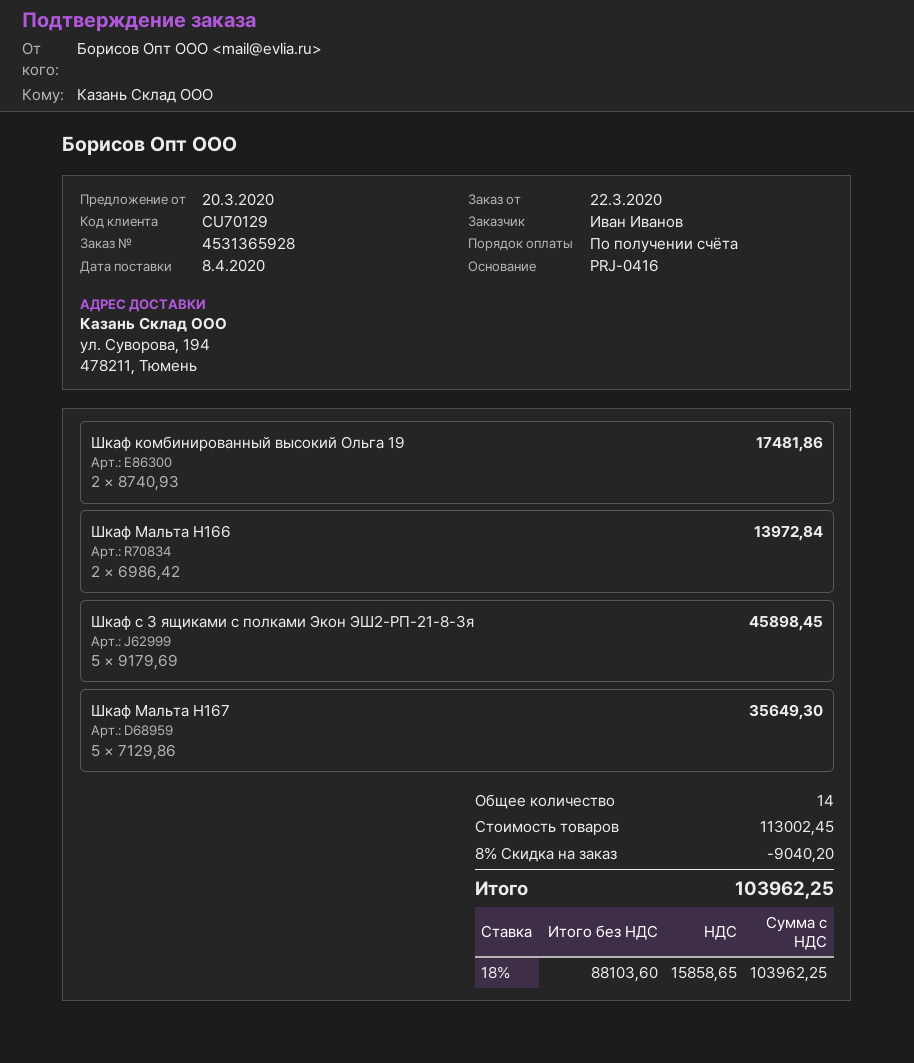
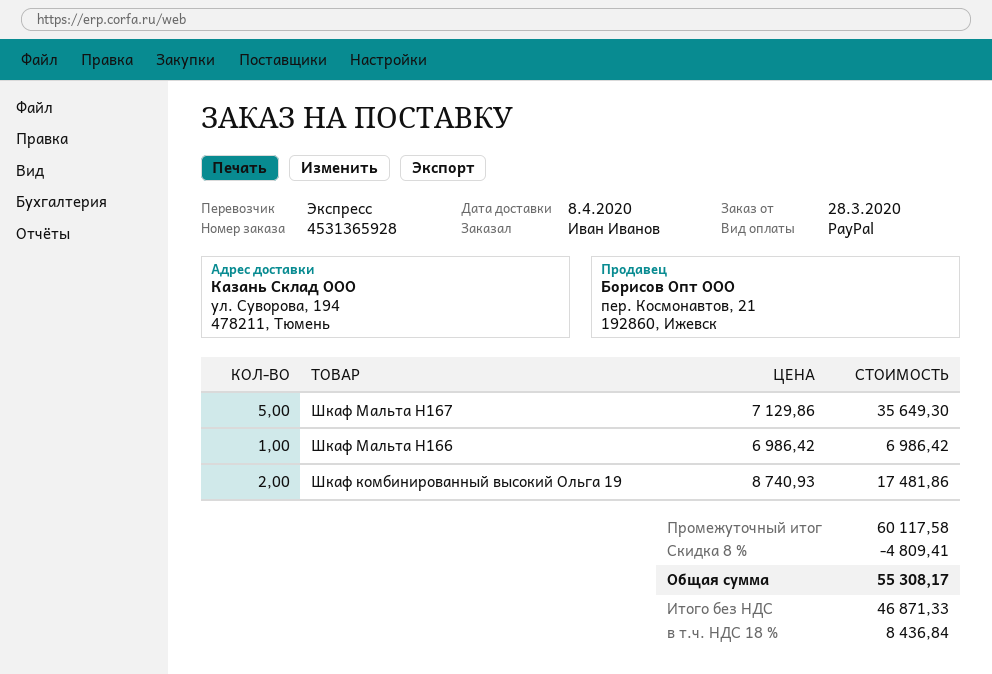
order date: 2020-03-22 -> 2020-03-28
Шкаф Мальта H166: 2 x 6986.42 = 13972.84 -> 1 x 6986.42 = 6986.42
Шкаф с 3 ящиками с полками Экон ЭШ2-РП-21-8-3я: 5 x 9179.69 = 45898.45 -> none
subtotal: 113002.45 -> 60117.58
discount: 8% = 9040.20 -> 8% = 4809.41
net: 88103.60 -> 46871.33
tax: 18% = 15858.65 -> 18% = 8436.84
total: 103962.25 -> 55308.17

